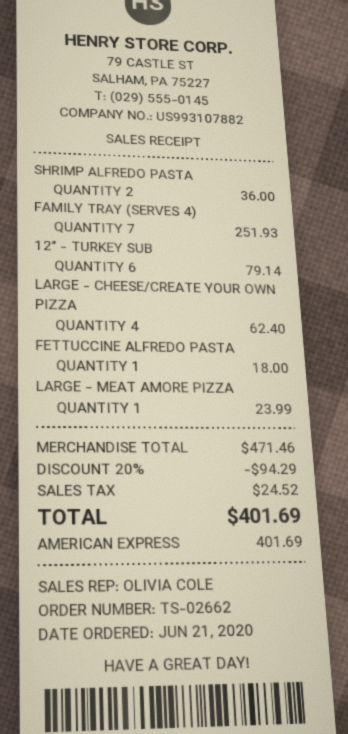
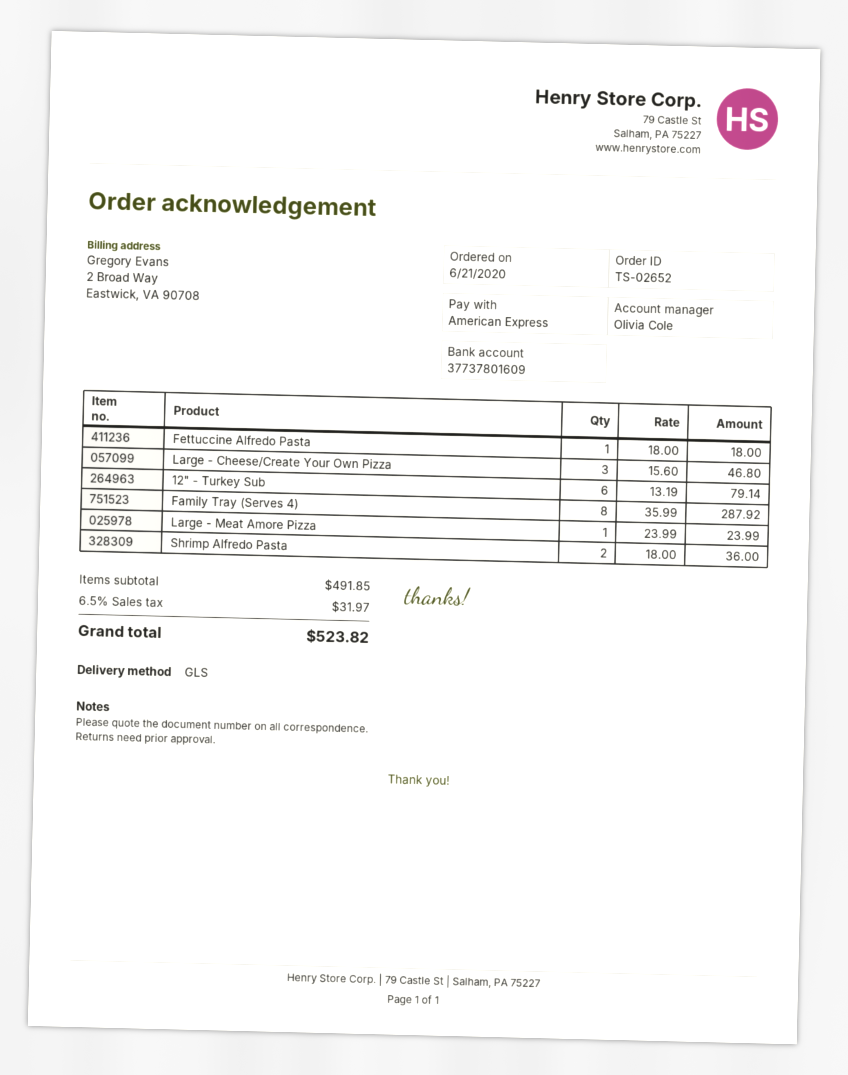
order number: TS-02662 -> TS-02652
FAMILY TRAY (SERVES 4): 7 for 251.93 -> 8 for 287.92
LARGE - CHEESE/CREATE YOUR OWN PIZZA: 4 for 62.40 -> 3 for 46.80
subtotal: 471.46 -> 491.85
discount: 20% = 94.29 -> none
tax: 24.52 -> 31.97
total: 401.69 -> 523.82

